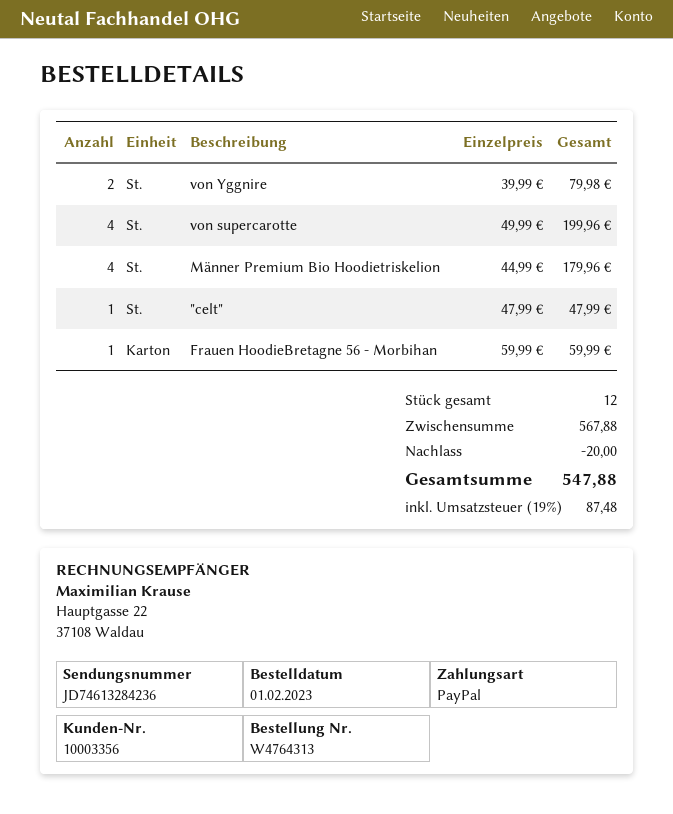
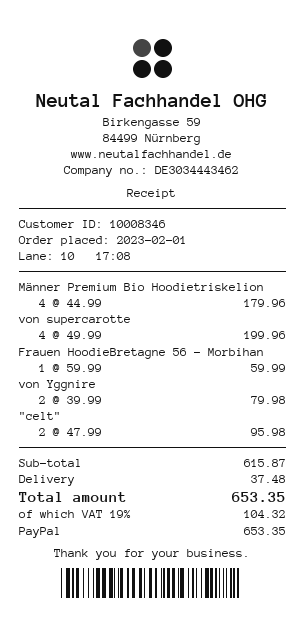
customer number: 10003356 -> 10008346
"celt": 1 x 47.99 = 47.99 -> 2 x 47.99 = 95.98
subtotal: 567.88 -> 615.87
discount: 20.00 -> none
shipping: none -> 37.48
tax: 19% = 87.48 -> 19% = 104.32
total: 547.88 -> 653.35

